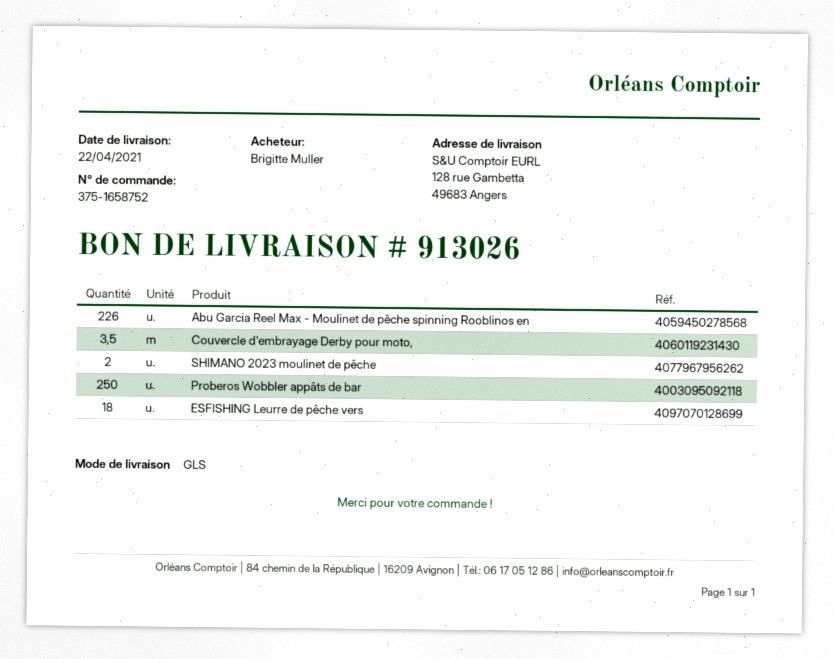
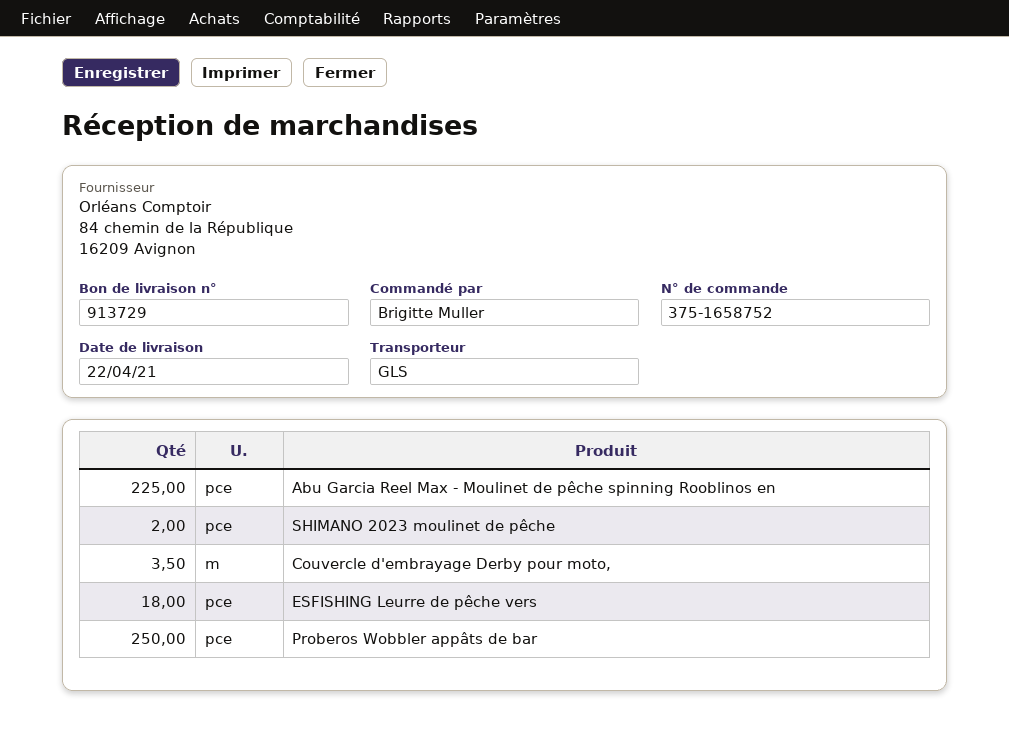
delivery note number: 913026 -> 913729
Abu Garcia Reel Max - Moulinet de pêche spinning Rooblinos en: 226 -> 225

